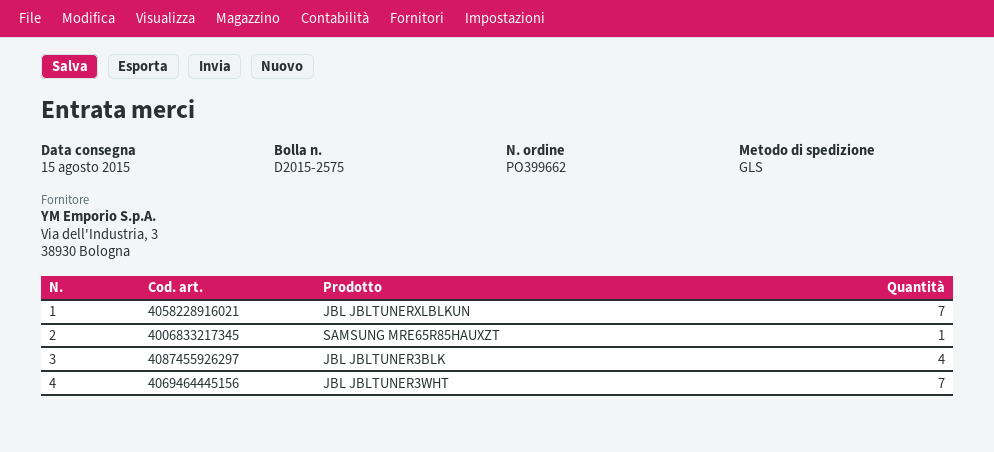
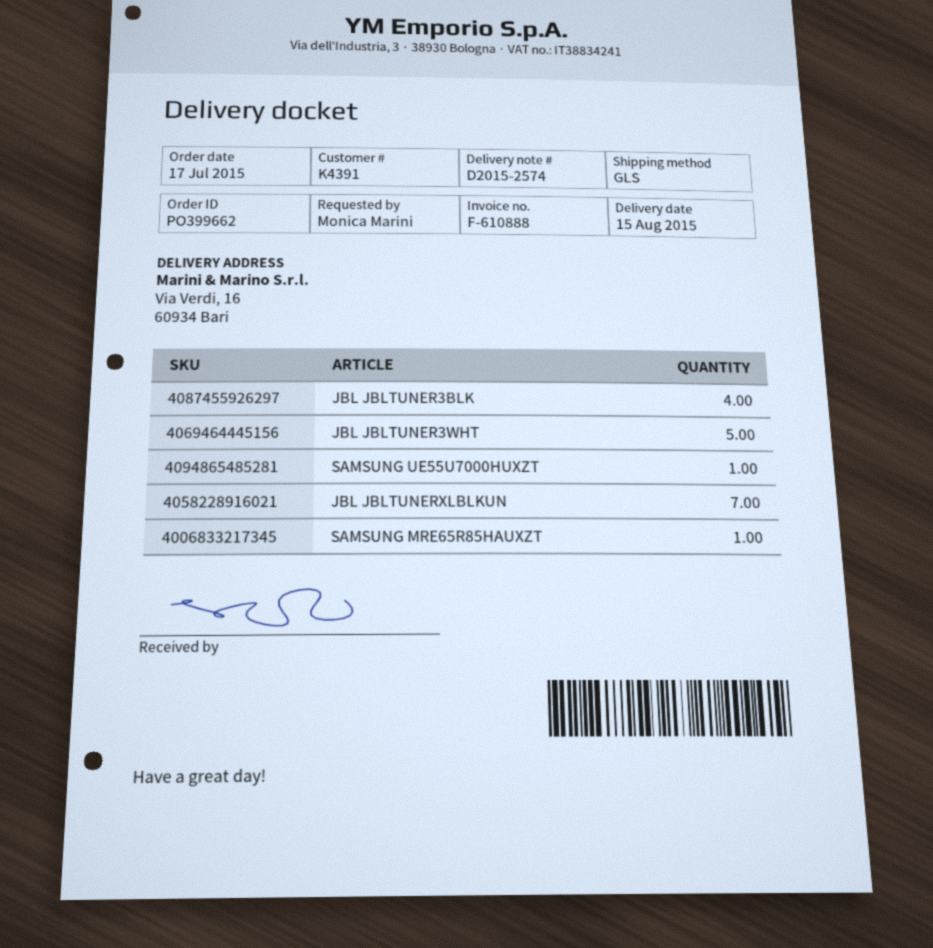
delivery note number: D2015-2575 -> D2015-2574
JBL JBLTUNER3WHT: 7 -> 5
SAMSUNG UE55U7000HUXZT: none -> 1

